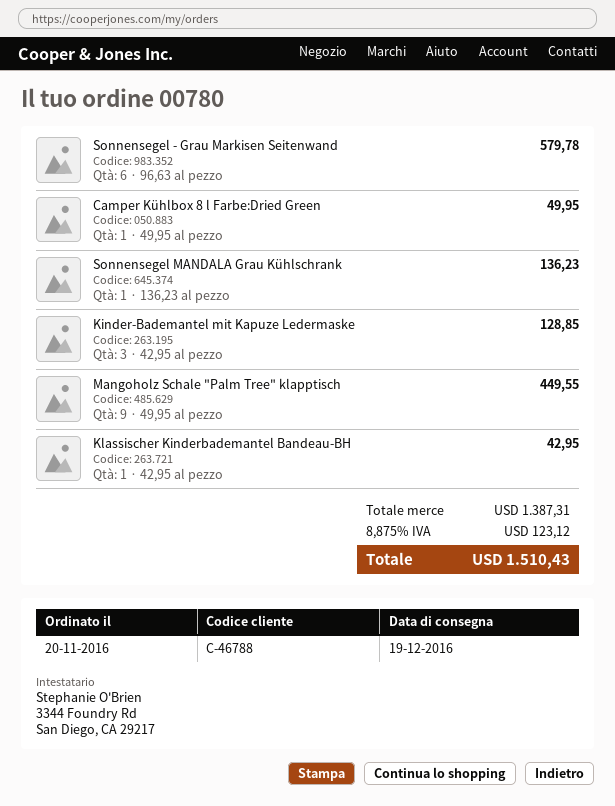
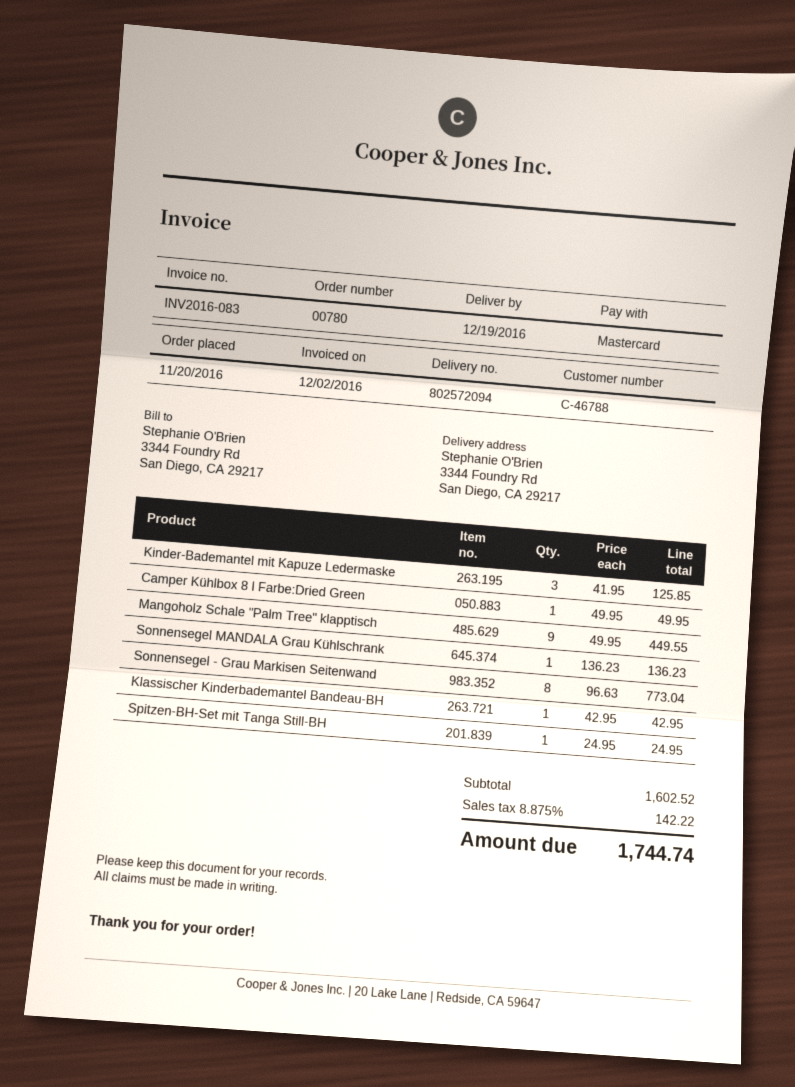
Sonnensegel - Grau Markisen Seitenwand: 6 x 96.63 = 579.78 -> 8 x 96.63 = 773.04
Kinder-Bademantel mit Kapuze Ledermaske: 3 x 42.95 = 128.85 -> 3 x 41.95 = 125.85
Spitzen-BH-Set mit Tanga Still-BH: none -> 1 x 24.95 = 24.95
subtotal: 1387.31 -> 1602.52
tax: 8.875% = 123.12 -> 8.875% = 142.22
total: 1510.43 -> 1744.74

